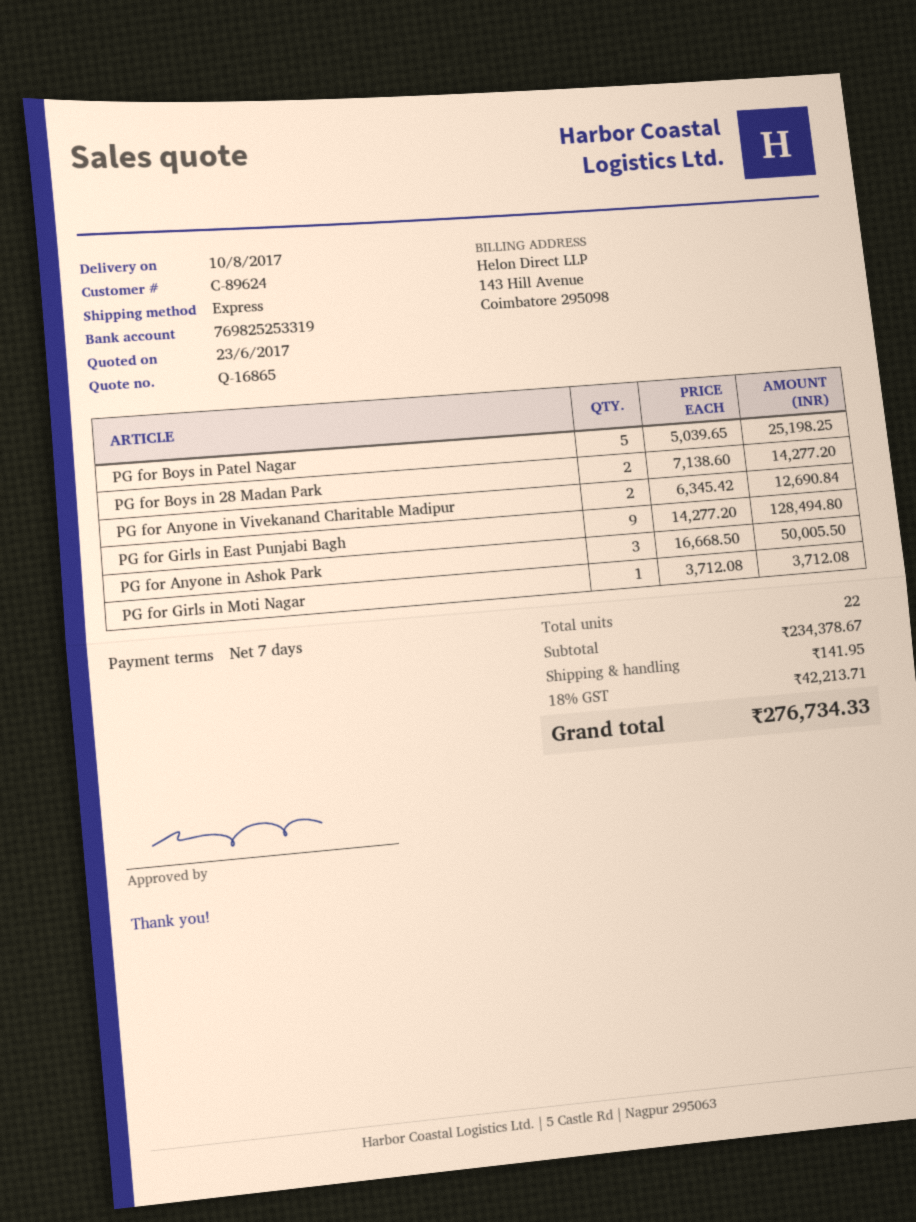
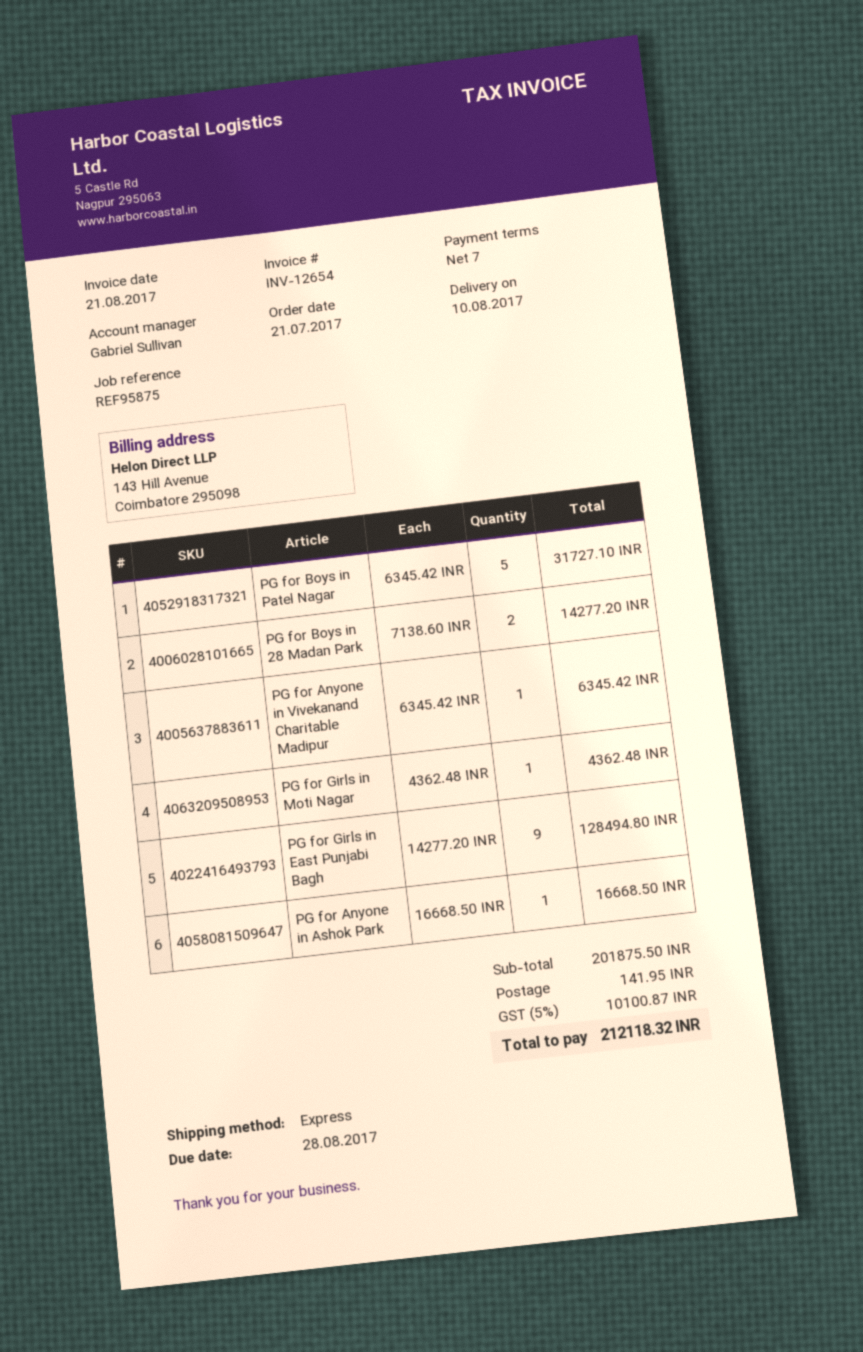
PG for Boys in Patel Nagar: 5 x 5039.65 = 25198.25 -> 5 x 6345.42 = 31727.10
PG for Anyone in Vivekanand Charitable Madipur: 2 x 6345.42 = 12690.84 -> 1 x 6345.42 = 6345.42
PG for Anyone in Ashok Park: 3 x 16668.50 = 50005.50 -> 1 x 16668.50 = 16668.50
PG for Girls in Moti Nagar: 1 x 3712.08 = 3712.08 -> 1 x 4362.48 = 4362.48
subtotal: 234378.67 -> 201875.50
tax: 18% = 42213.71 -> 5% = 10100.87
total: 276734.33 -> 212118.32

